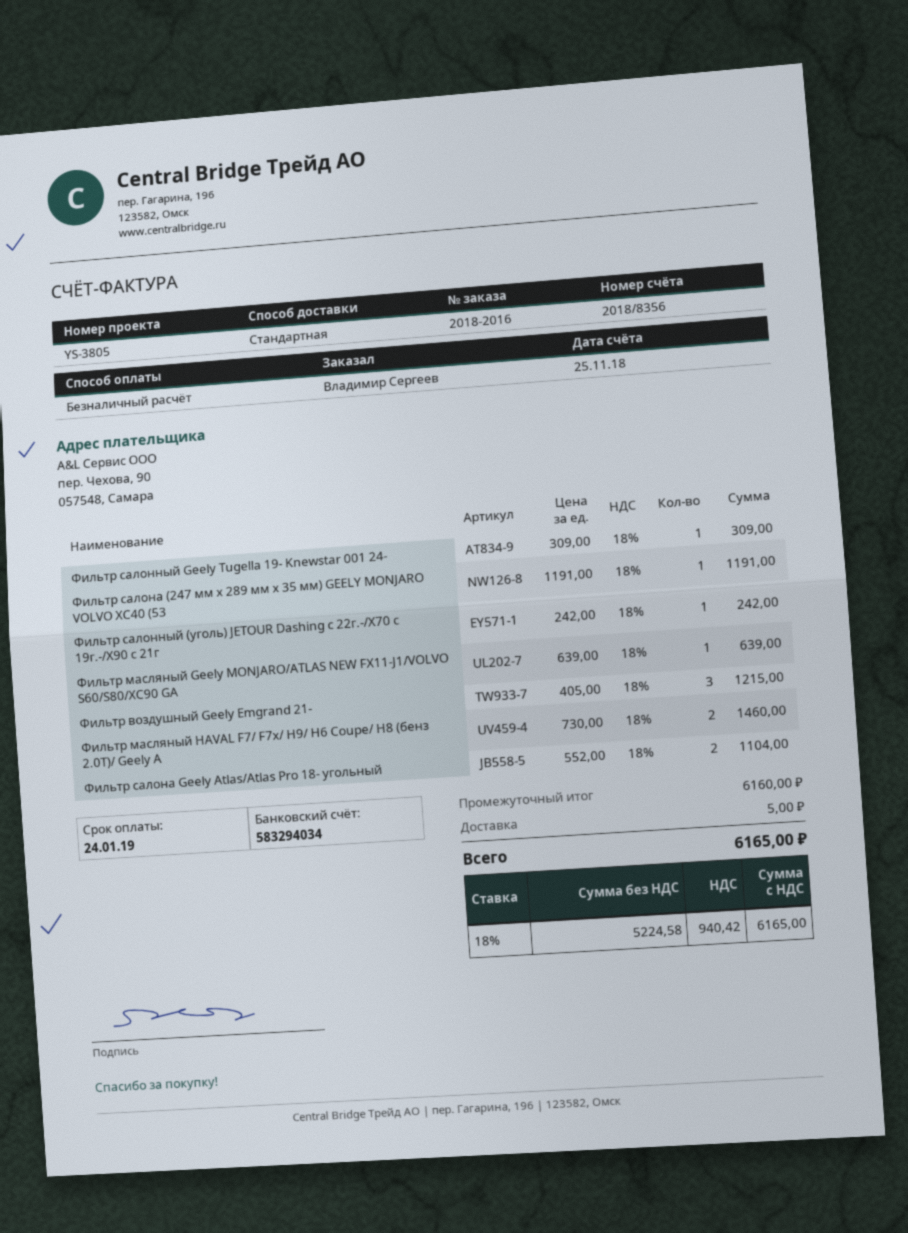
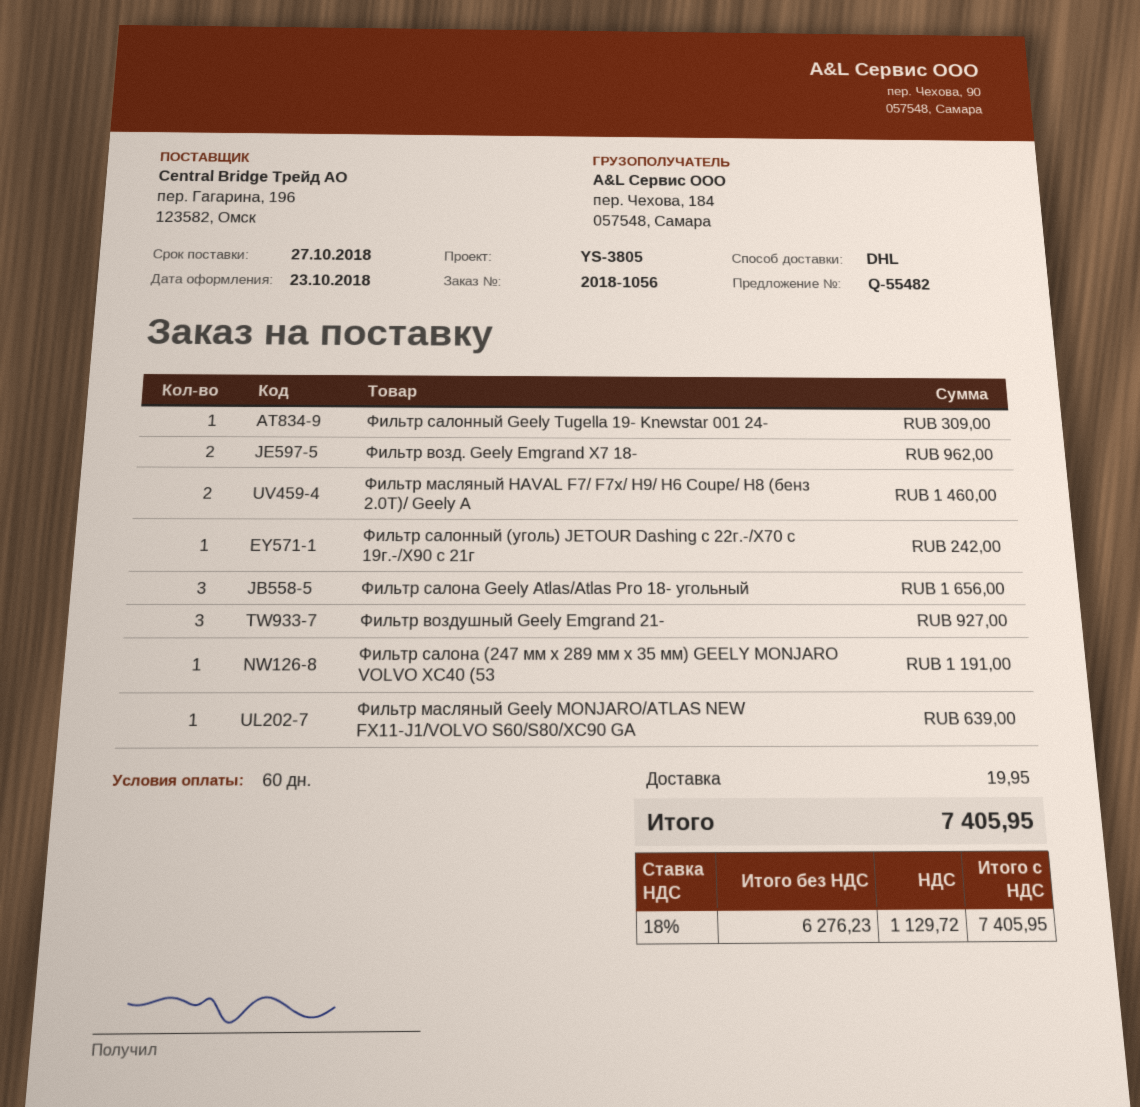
order number: 2018-2016 -> 2018-1056
shipping method: standard -> DHL
Фильтр воздушный Geely Emgrand 21-: 3 for 1215.00 -> 3 for 927.00
Фильтр салона Geely Atlas/Atlas Pro 18- угольный: 2 for 1104.00 -> 3 for 1656.00
Фильтр возд. Geely Emgrand X7 18-: none -> 2 for 962.00
shipping: 5.00 -> 19.95
net: 5224.58 -> 6276.23
tax: 18% = 940.42 -> 18% = 1129.72
total: 6165.00 -> 7405.95

